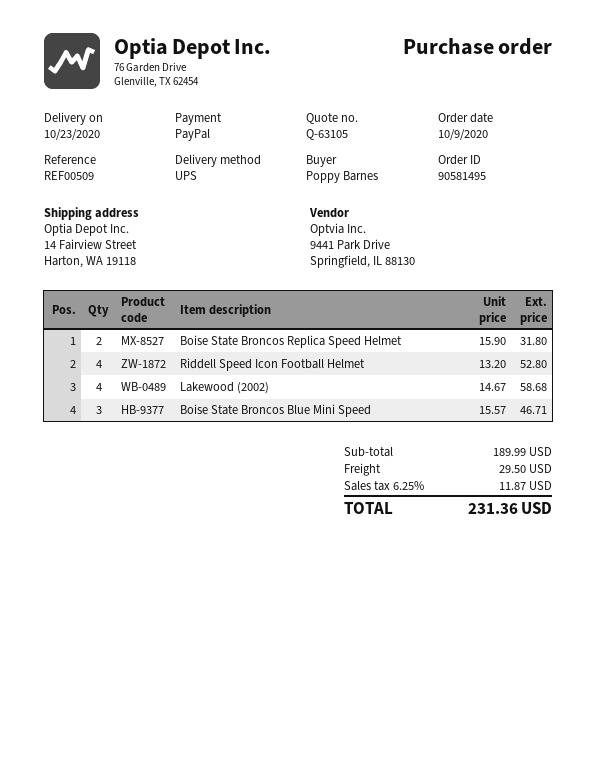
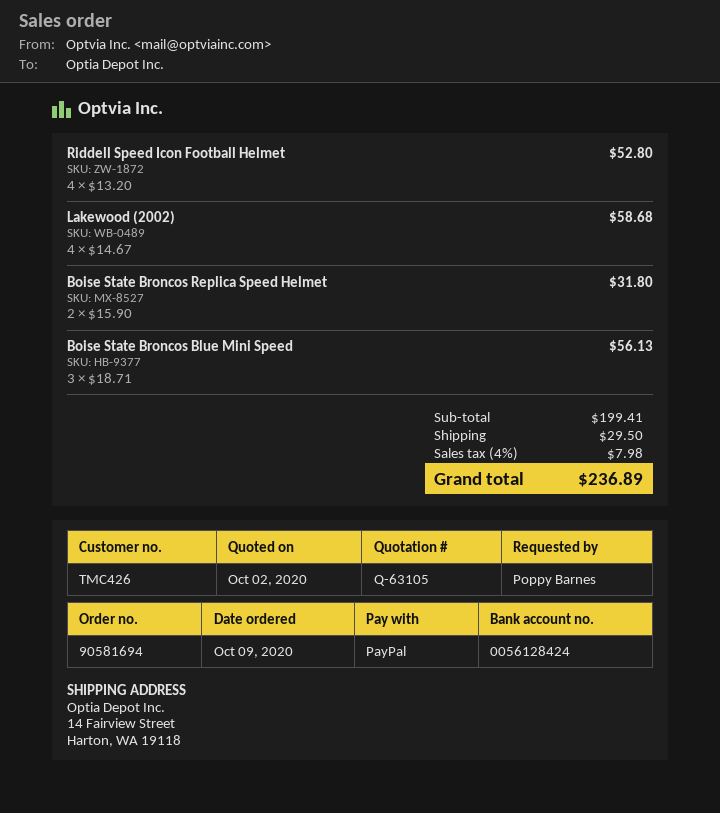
order number: 90581495 -> 90581694
Boise State Broncos Blue Mini Speed: 3 x 15.57 = 46.71 -> 3 x 18.71 = 56.13
subtotal: 189.99 -> 199.41
tax: 6.25% = 11.87 -> 4% = 7.98
total: 231.36 -> 236.89

